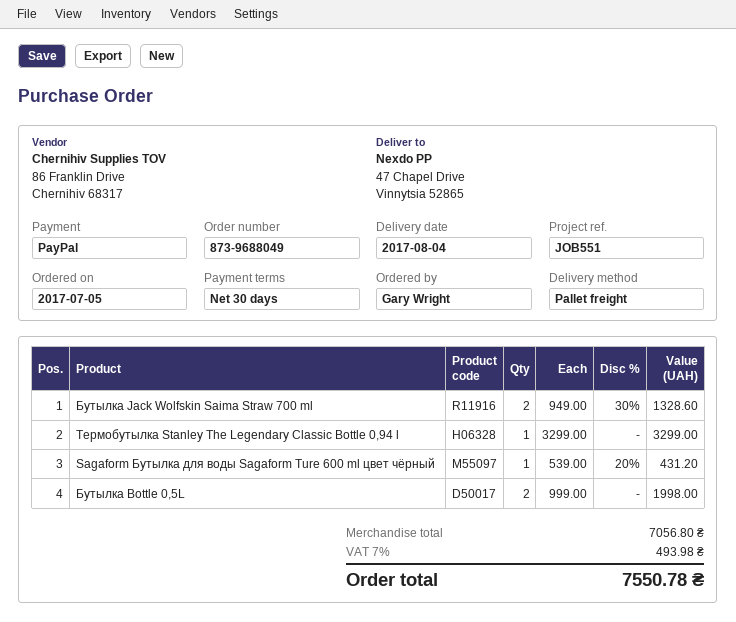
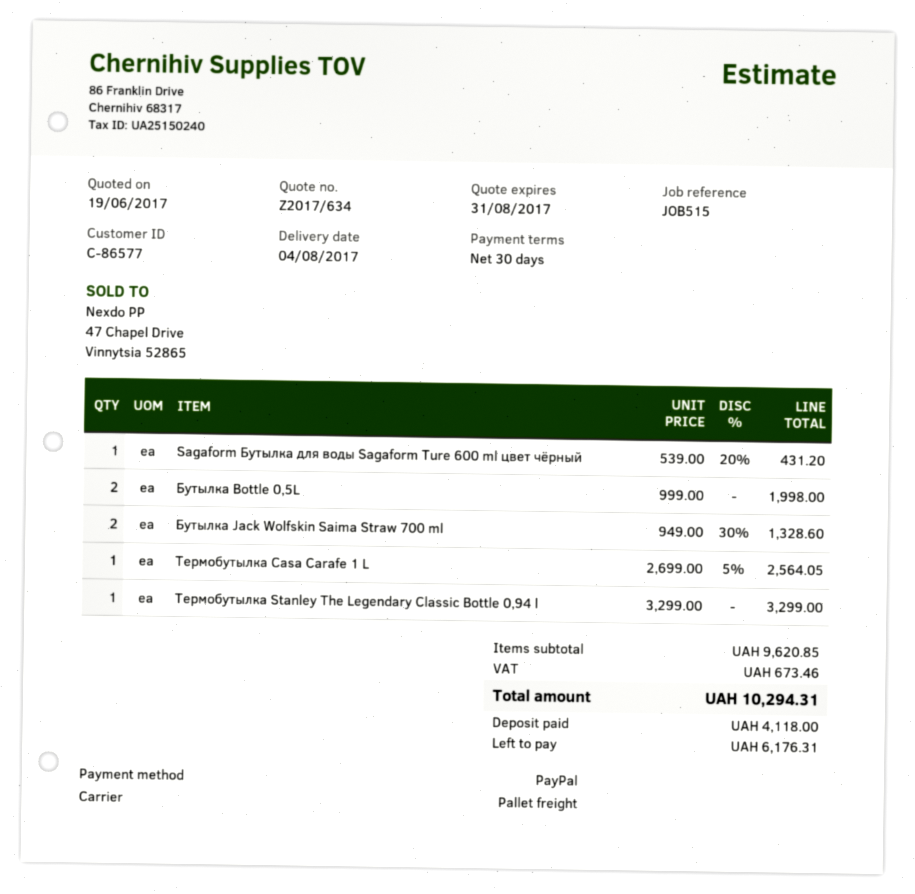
reference: JOB551 -> JOB515
Термобутылка Casa Carafe 1 L: none -> 1 x 2699.00 - 5% = 2564.05
subtotal: 7056.80 -> 9620.85
tax: 493.98 -> 673.46
total: 7550.78 -> 10294.31

